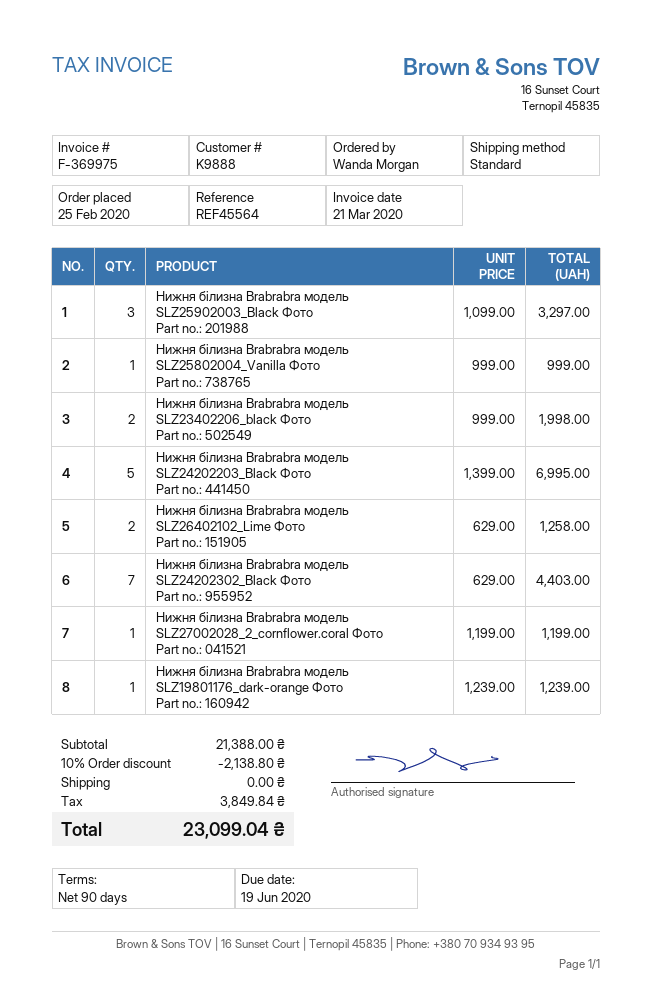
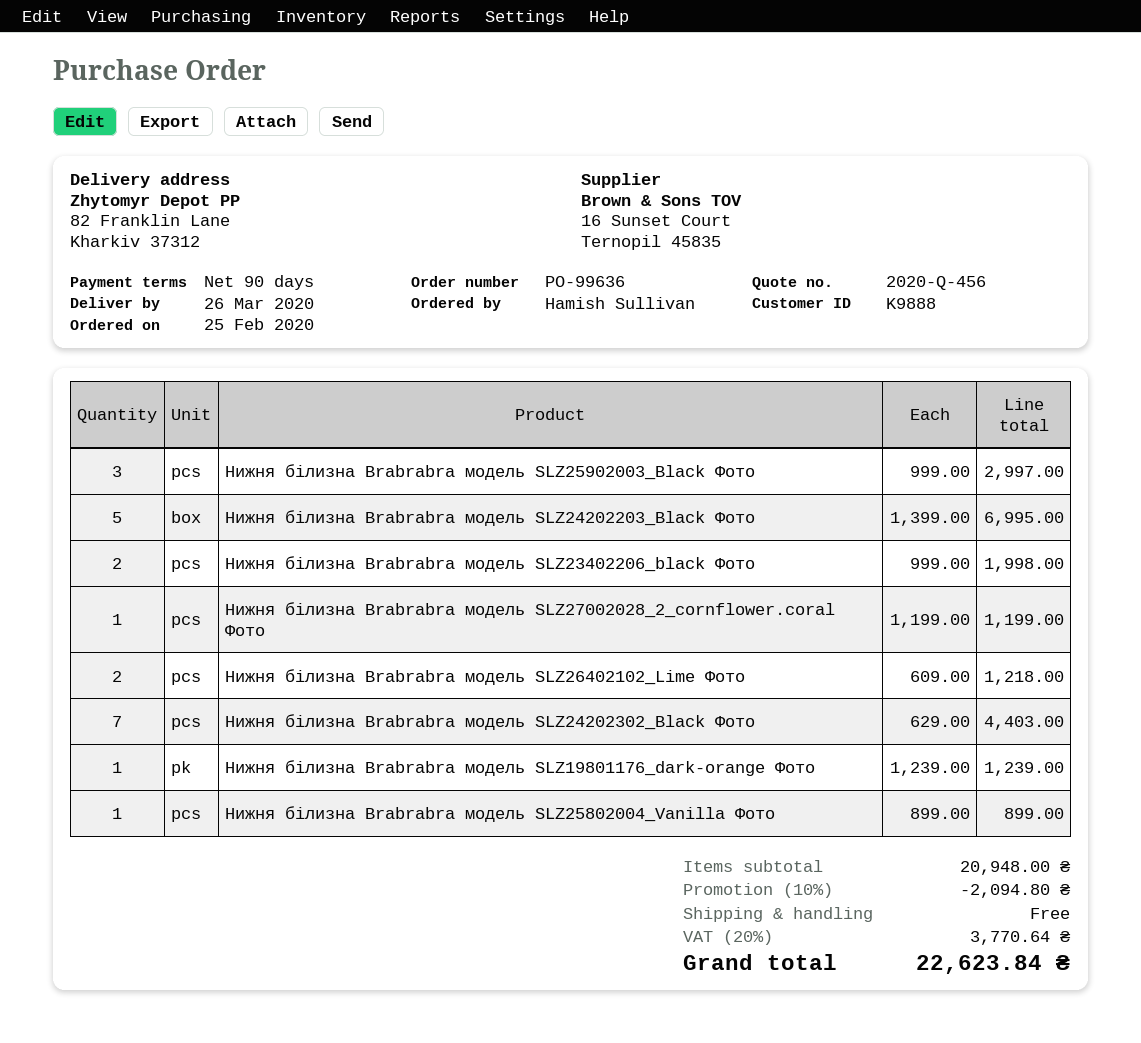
ordered by: Wanda Morgan -> Hamish Sullivan
Нижня білизна Brabrabra модель SLZ25902003_Black Фото: 3 x 1099.00 = 3297.00 -> 3 x 999.00 = 2997.00
Нижня білизна Brabrabra модель SLZ25802004_Vanilla Фото: 1 x 999.00 = 999.00 -> 1 x 899.00 = 899.00
Нижня білизна Brabrabra модель SLZ26402102_Lime Фото: 2 x 629.00 = 1258.00 -> 2 x 609.00 = 1218.00
subtotal: 21388.00 -> 20948.00
discount: 10% = 2138.80 -> 10% = 2094.80
tax: 3849.84 -> 3770.64
total: 23099.04 -> 22623.84

